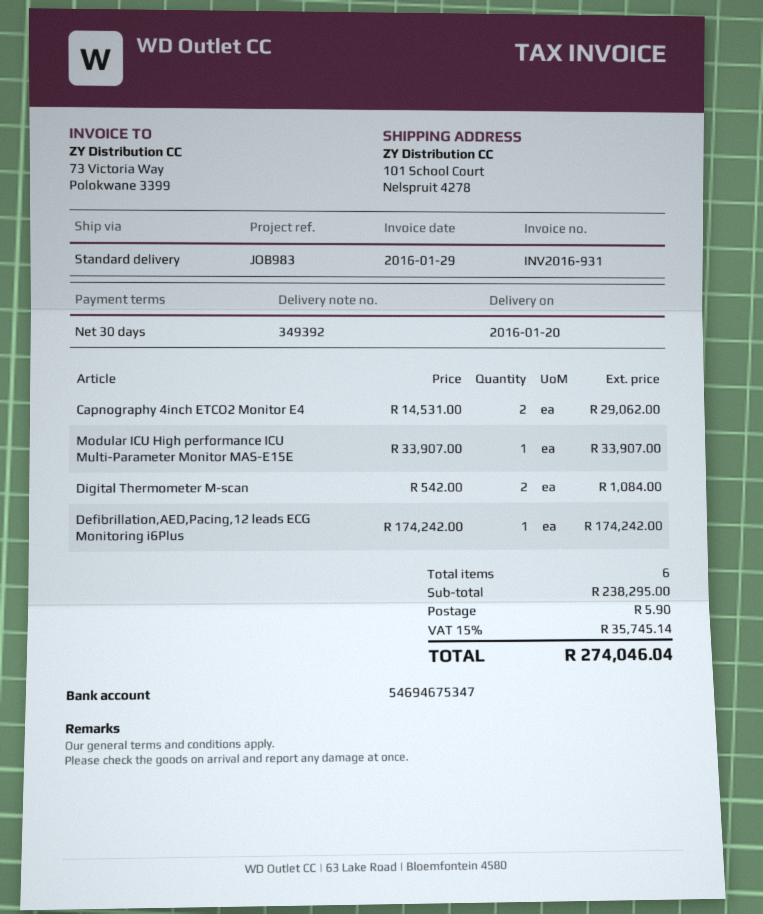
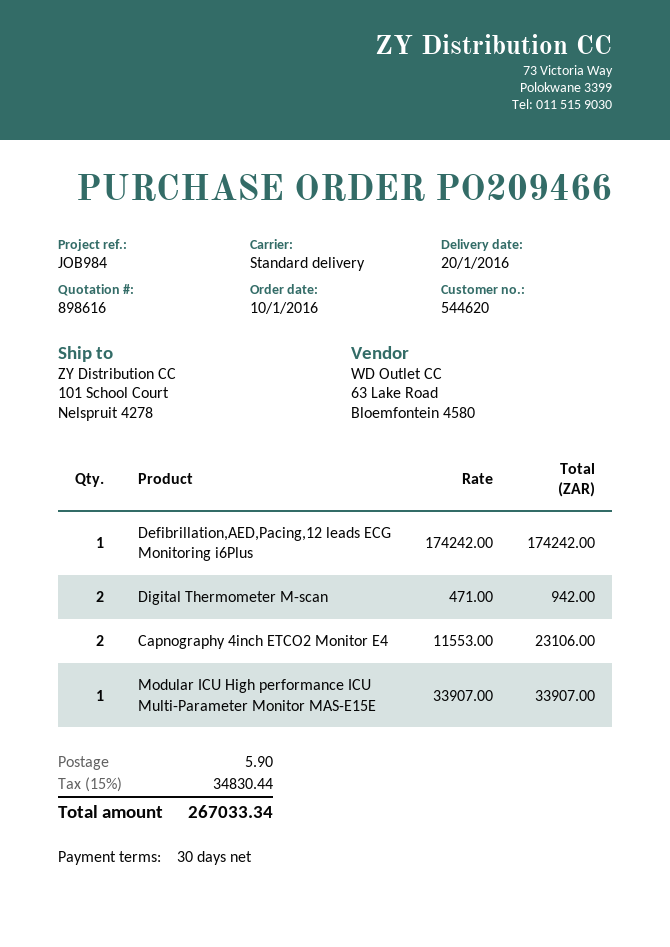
reference: JOB983 -> JOB984
Capnography 4inch ETCO2 Monitor E4: 2 x 14531.00 = 29062.00 -> 2 x 11553.00 = 23106.00
Digital Thermometer M-scan: 2 x 542.00 = 1084.00 -> 2 x 471.00 = 942.00
tax: 15% = 35745.14 -> 15% = 34830.44
total: 274046.04 -> 267033.34

